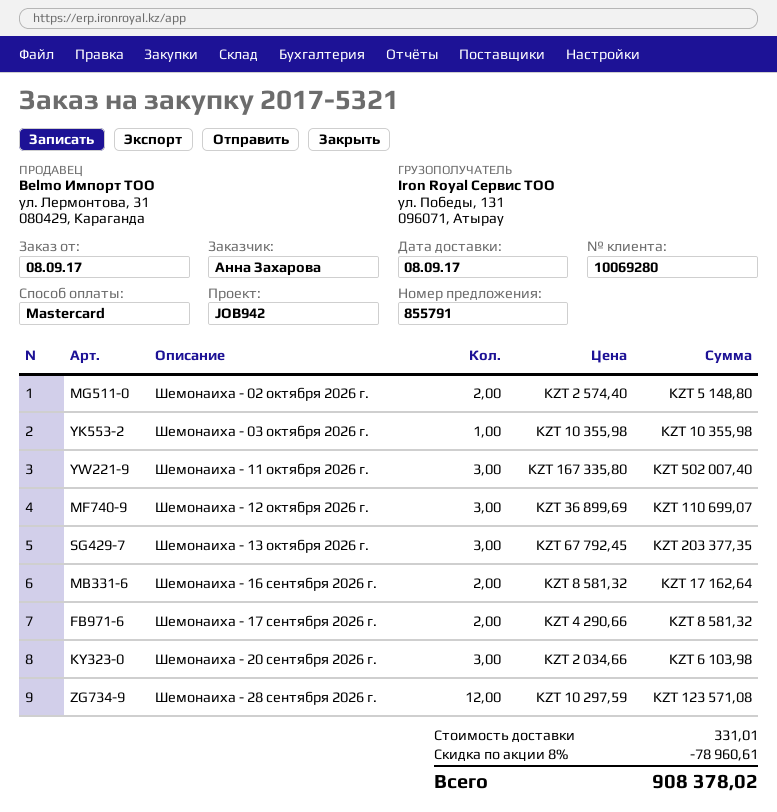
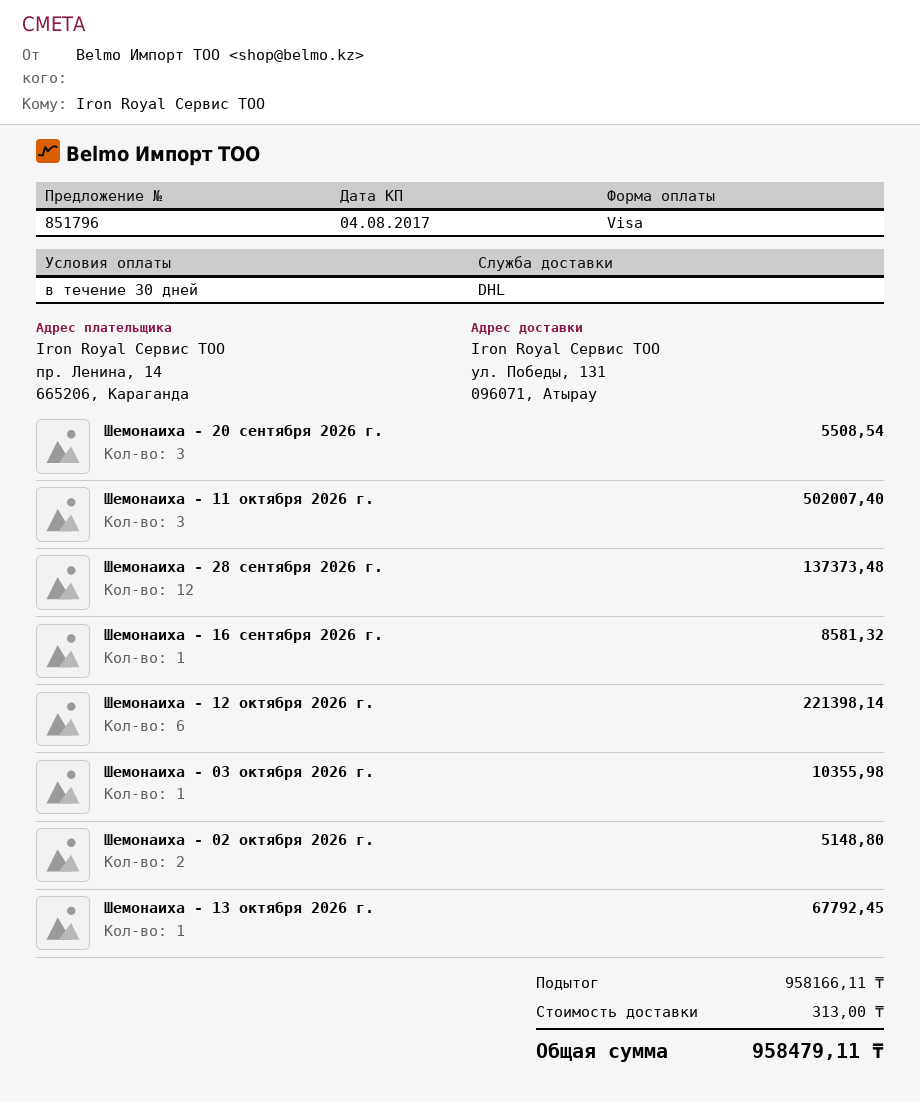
quote number: 855791 -> 851796
payment method: Mastercard -> Visa
Шемонаиха - 12 октября 2026 г.: 3 for 110699.07 -> 6 for 221398.14
Шемонаиха - 13 октября 2026 г.: 3 for 203377.35 -> 1 for 67792.45
Шемонаиха - 16 сентября 2026 г.: 2 for 17162.64 -> 1 for 8581.32
Шемонаиха - 17 сентября 2026 г.: 2 for 8581.32 -> none
Шемонаиха - 20 сентября 2026 г.: 3 for 6103.98 -> 3 for 5508.54
Шемонаиха - 28 сентября 2026 г.: 12 for 123571.08 -> 12 for 137373.48
discount: 8% = 78960.61 -> none
shipping: 331.01 -> 313.00
total: 908378.02 -> 958479.11

